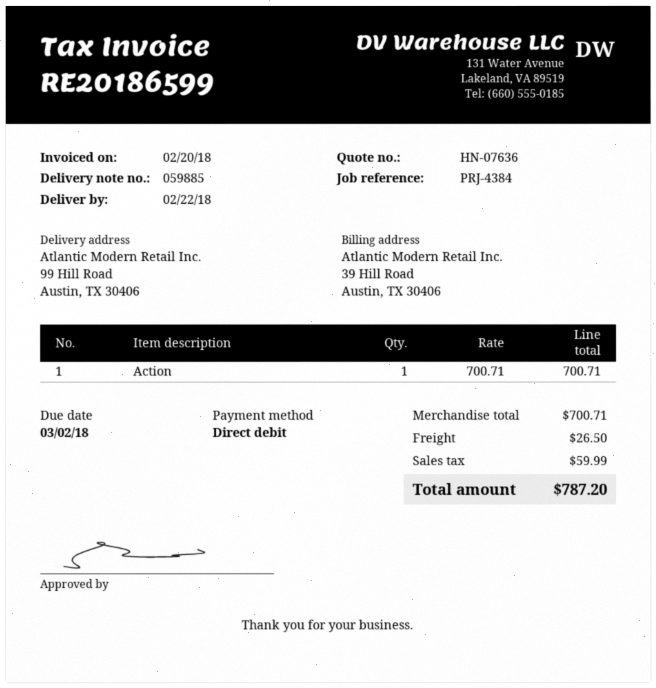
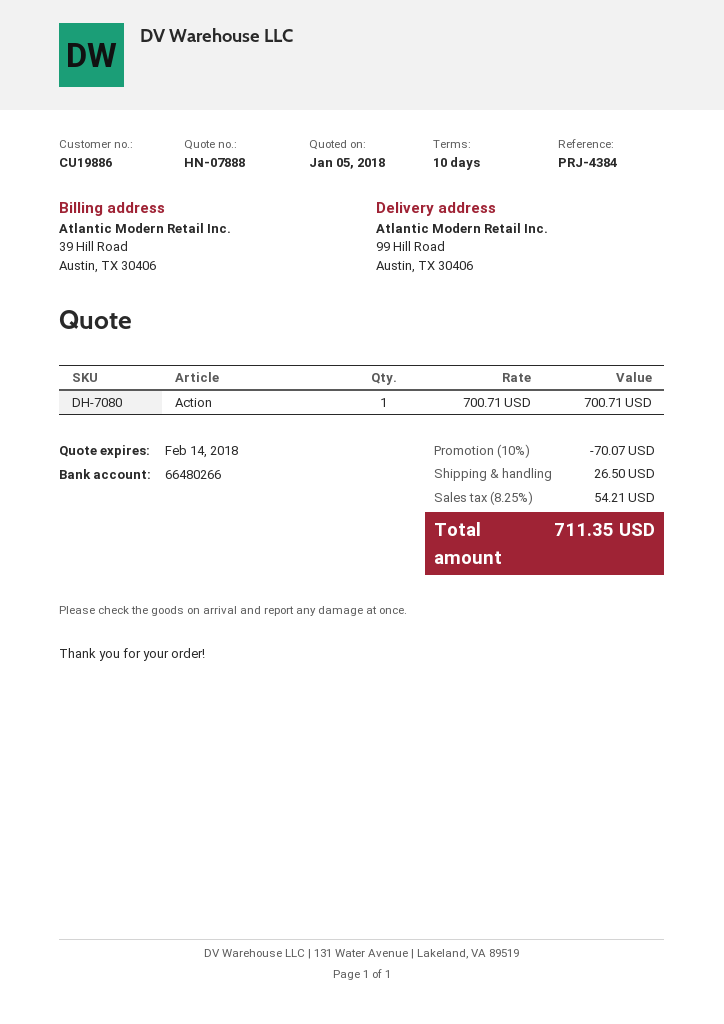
quote number: HN-07636 -> HN-07888
discount: none -> 10% = 70.07
tax: 59.99 -> 54.21
total: 787.20 -> 711.35

